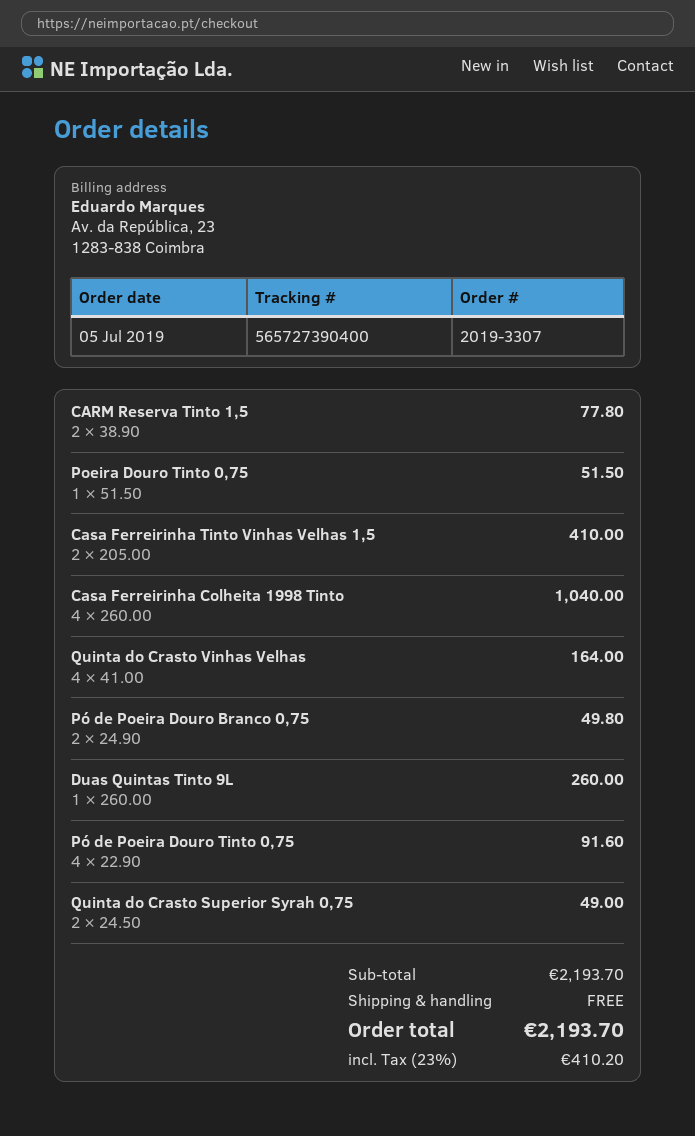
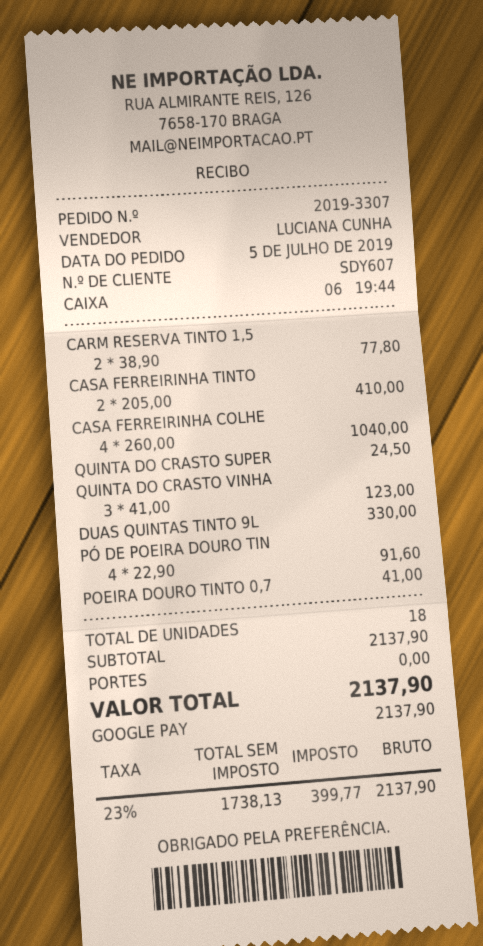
Poeira Douro Tinto 0,75: 1 x 51.50 = 51.50 -> 1 x 41.00 = 41.00
Quinta do Crasto Vinhas Velhas: 4 x 41.00 = 164.00 -> 3 x 41.00 = 123.00
Pó de Poeira Douro Branco 0,75: 2 x 24.90 = 49.80 -> none
Duas Quintas Tinto 9L: 1 x 260.00 = 260.00 -> 1 x 330.00 = 330.00
Quinta do Crasto Superior Syrah 0,75: 2 x 24.50 = 49.00 -> 1 x 24.50 = 24.50
subtotal: 2193.70 -> 2137.90
tax: 23% = 410.20 -> 23% = 399.77
total: 2193.70 -> 2137.90

